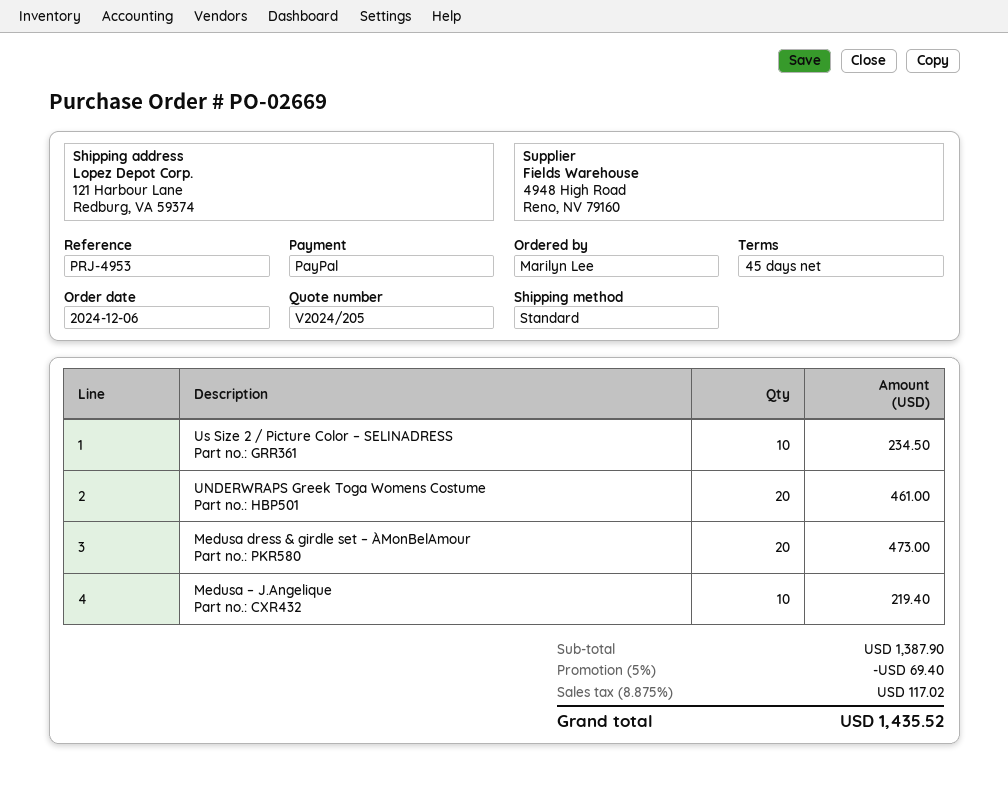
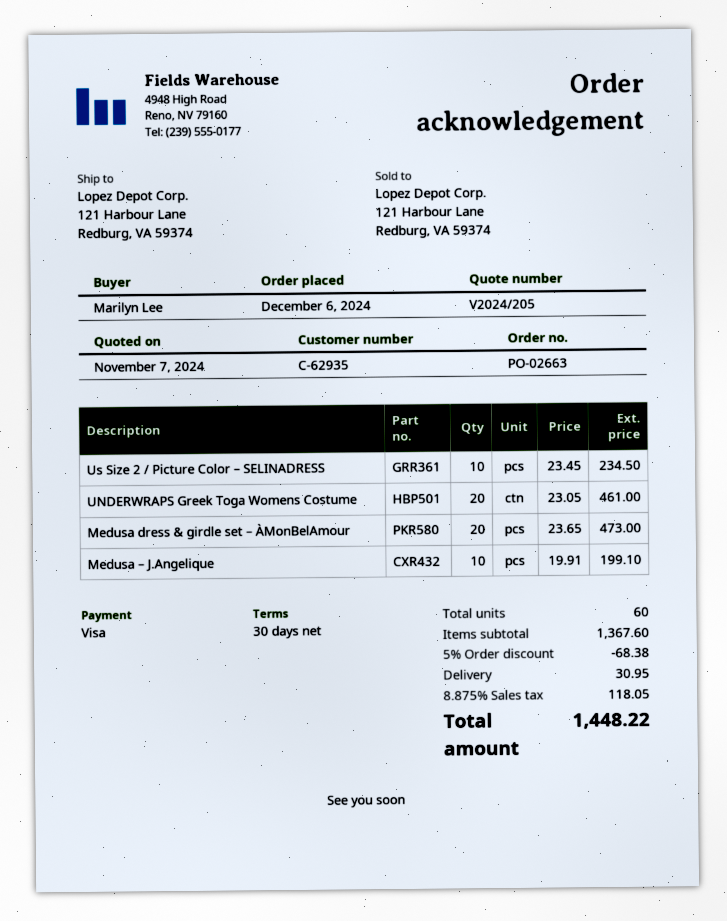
order number: PO-02669 -> PO-02663
payment terms: 45 days -> 30 days
payment method: PayPal -> Visa
Medusa – J.Angelique: 10 for 219.40 -> 10 for 199.10
subtotal: 1387.90 -> 1367.60
discount: 5% = 69.40 -> 5% = 68.38
shipping: none -> 30.95
tax: 8.875% = 117.02 -> 8.875% = 118.05
total: 1435.52 -> 1448.22

